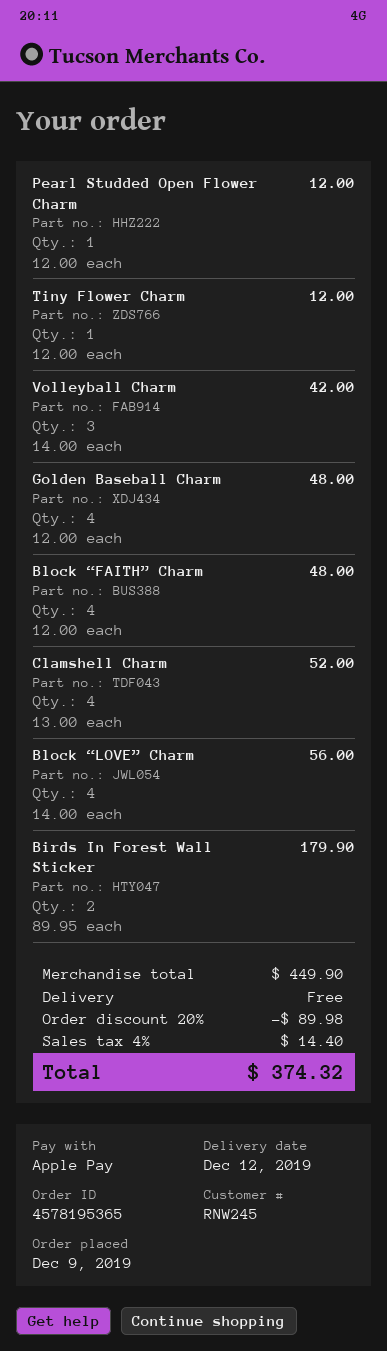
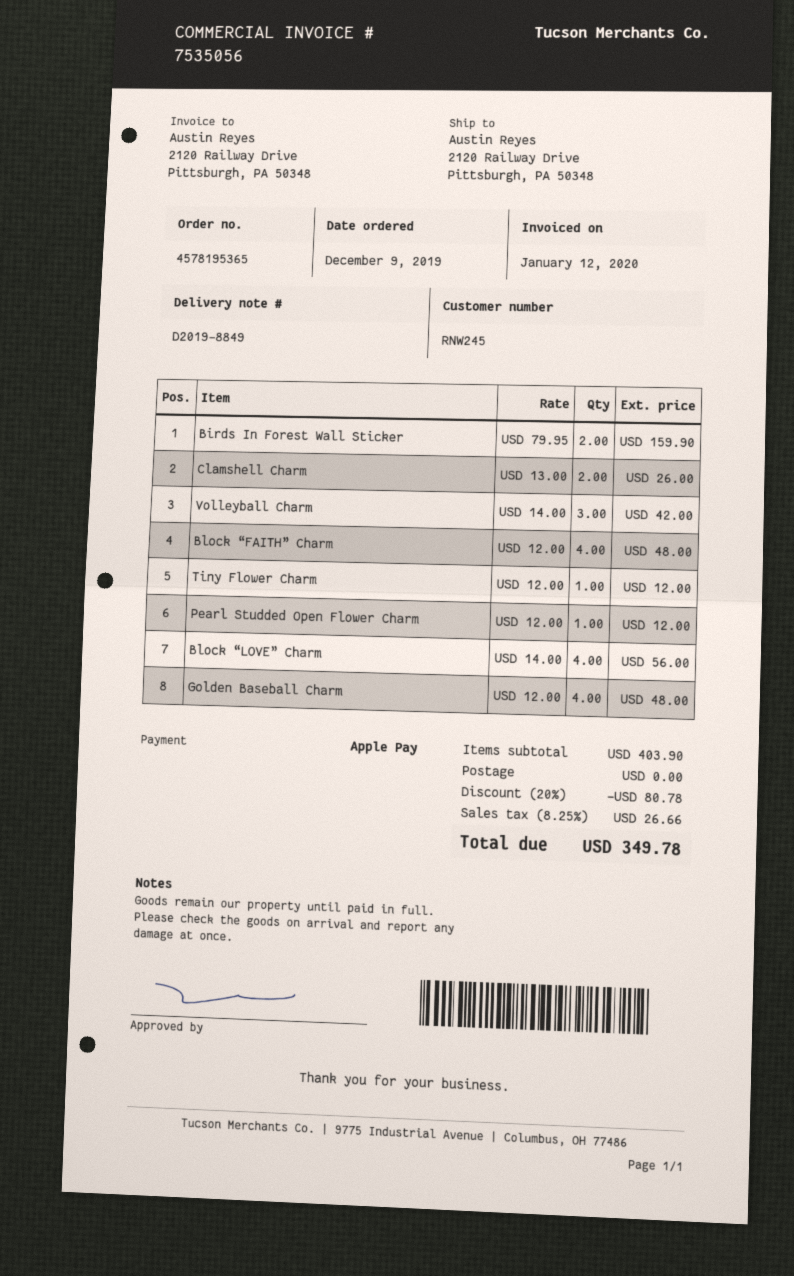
Clamshell Charm: 4 x 13.00 = 52.00 -> 2 x 13.00 = 26.00
Birds In Forest Wall Sticker: 2 x 89.95 = 179.90 -> 2 x 79.95 = 159.90
subtotal: 449.90 -> 403.90
discount: 20% = 89.98 -> 20% = 80.78
tax: 4% = 14.40 -> 8.25% = 26.66
total: 374.32 -> 349.78

